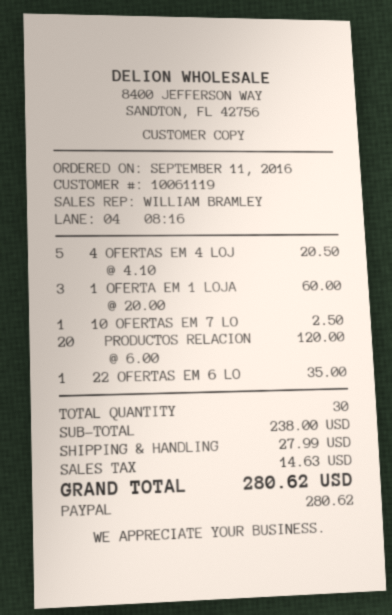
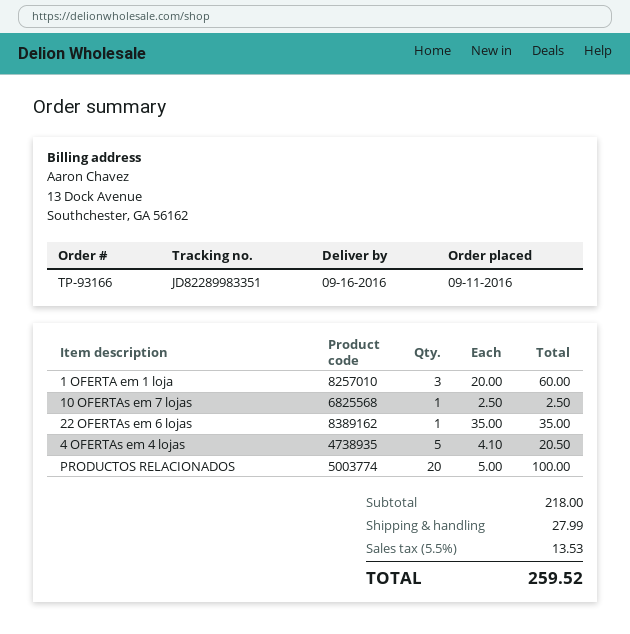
PRODUCTOS RELACION: 20 x 6.00 = 120.00 -> 20 x 5.00 = 100.00
subtotal: 238.00 -> 218.00
tax: 14.63 -> 13.53
total: 280.62 -> 259.52

